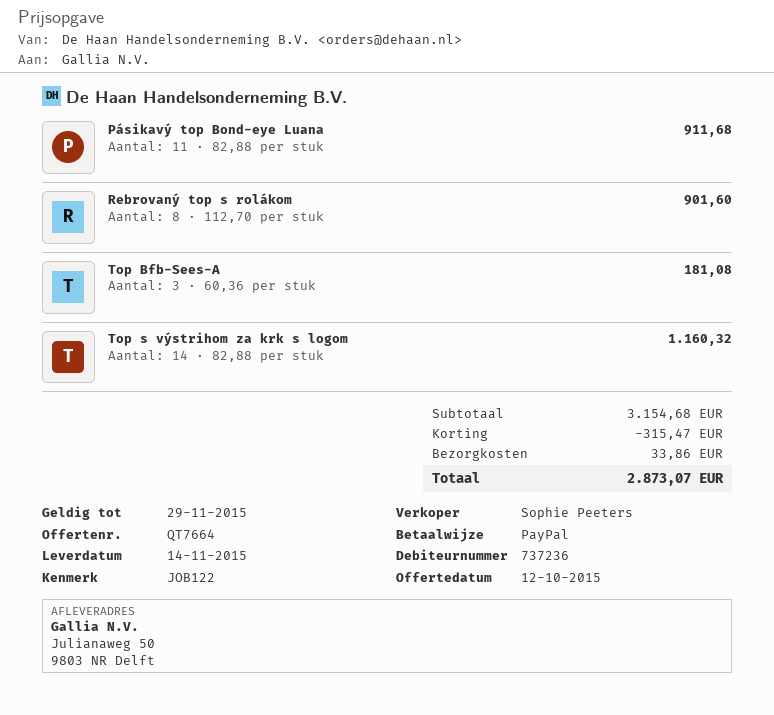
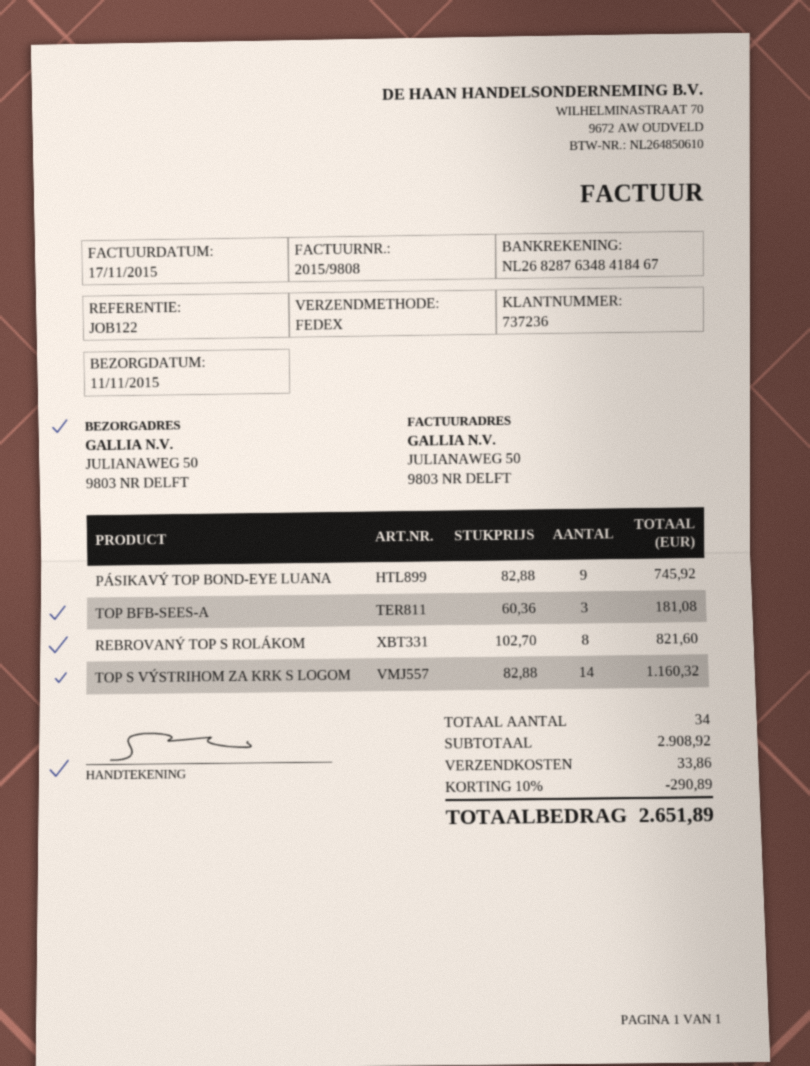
delivery date: 2015-11-14 -> 2015-11-11
Pásikavý top Bond-eye Luana: 11 x 82.88 = 911.68 -> 9 x 82.88 = 745.92
Rebrovaný top s rolákom: 8 x 112.70 = 901.60 -> 8 x 102.70 = 821.60
subtotal: 3154.68 -> 2908.92
discount: 315.47 -> 290.89
total: 2873.07 -> 2651.89

